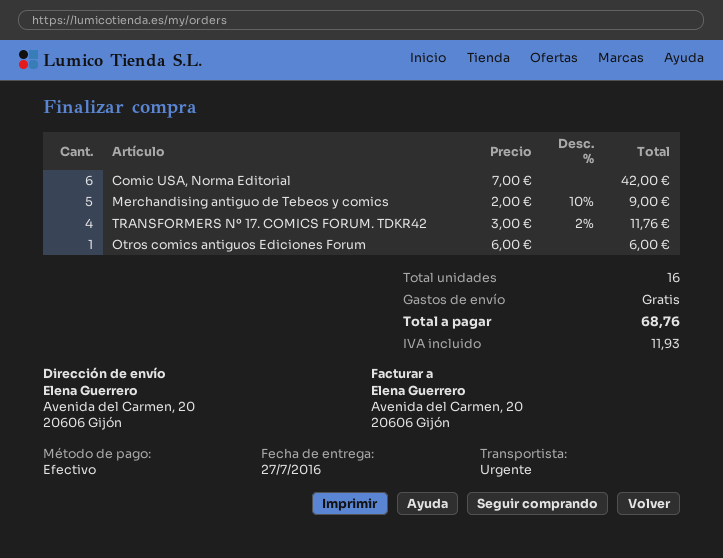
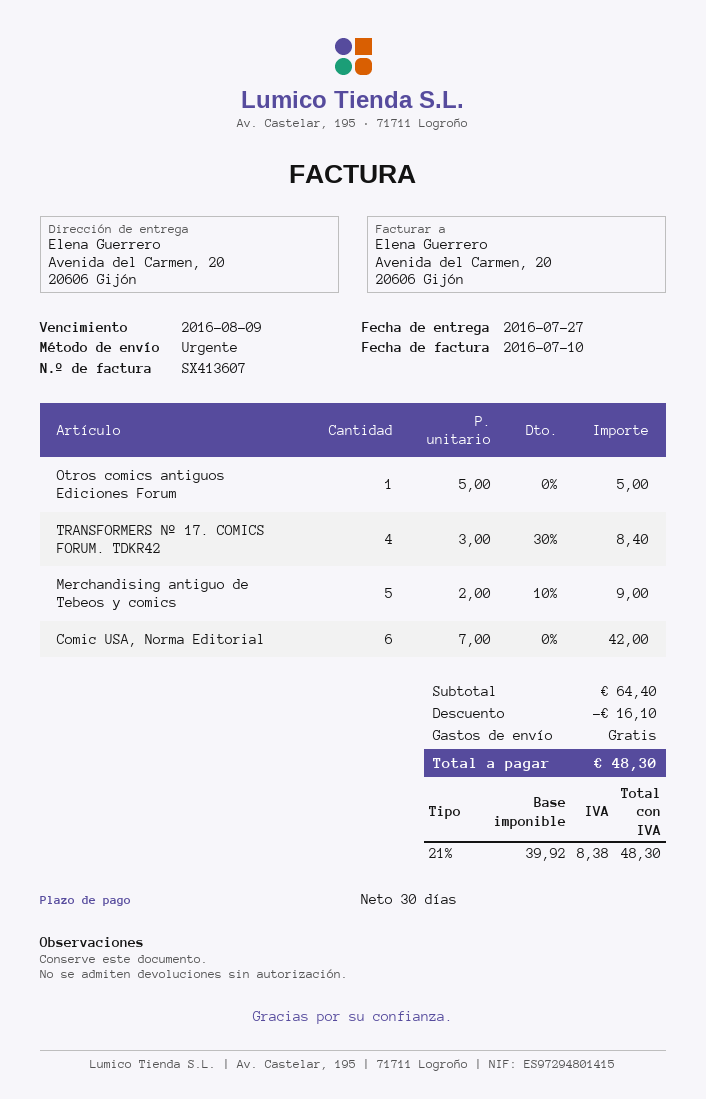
TRANSFORMERS Nº 17. COMICS FORUM. TDKR42: 4 x 3.00 - 2% = 11.76 -> 4 x 3.00 - 30% = 8.40
Otros comics antiguos Ediciones Forum: 1 x 6.00 = 6.00 -> 1 x 5.00 = 5.00
discount: none -> 16.10
tax: 11.93 -> 8.38
total: 68.76 -> 48.30

